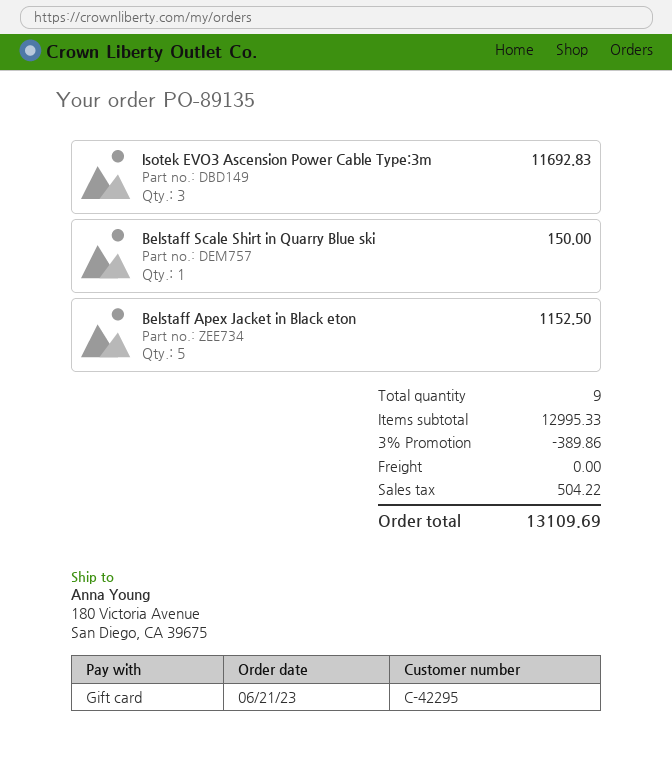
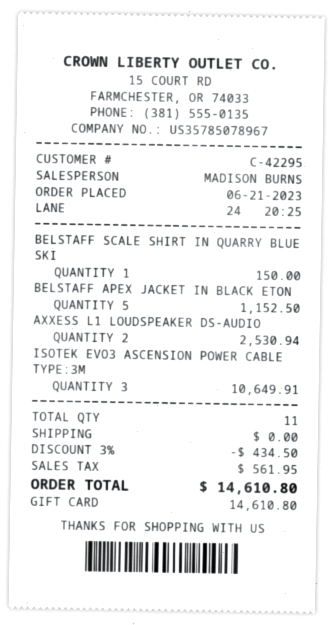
Isotek EVO3 Ascension Power Cable Type:3m: 3 for 11692.83 -> 3 for 10649.91
AXXESS L1 LOUDSPEAKER DS-AUDIO: none -> 2 for 2530.94
total quantity: 9 -> 11
discount: 3% = 389.86 -> 3% = 434.50
tax: 504.22 -> 561.95
total: 13109.69 -> 14610.80

